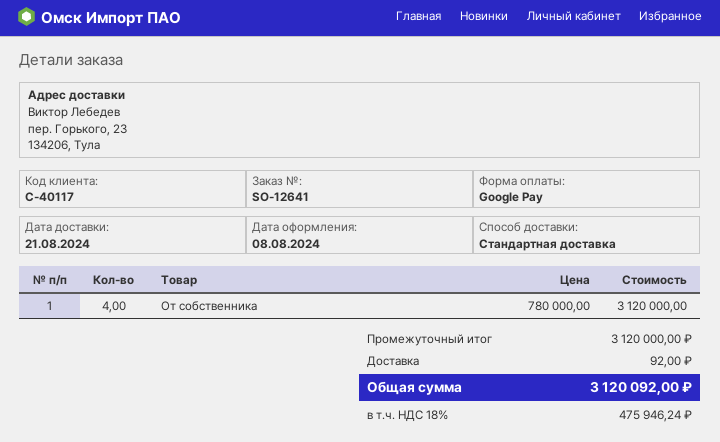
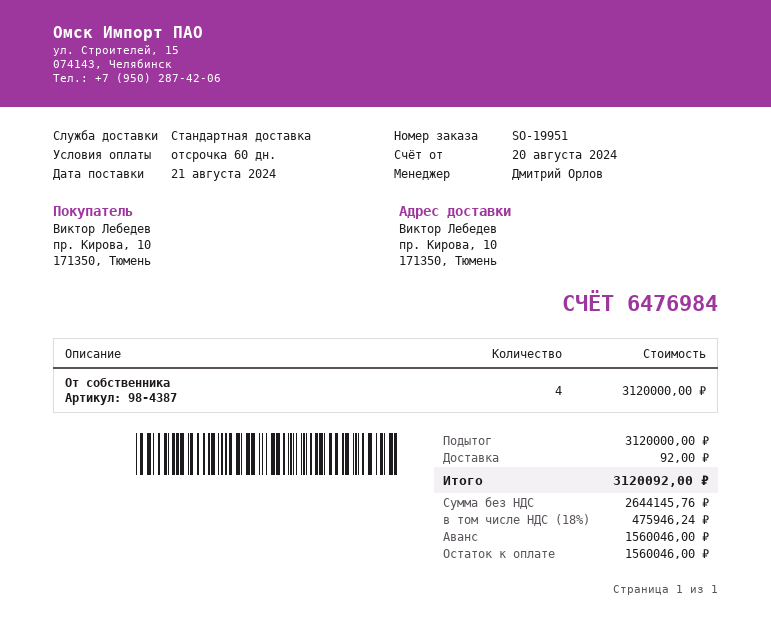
order number: SO-12641 -> SO-19951
ship to: пер. Горького, 23, 134206, Тула -> пр. Кирова, 10, 171350, Тюмень

